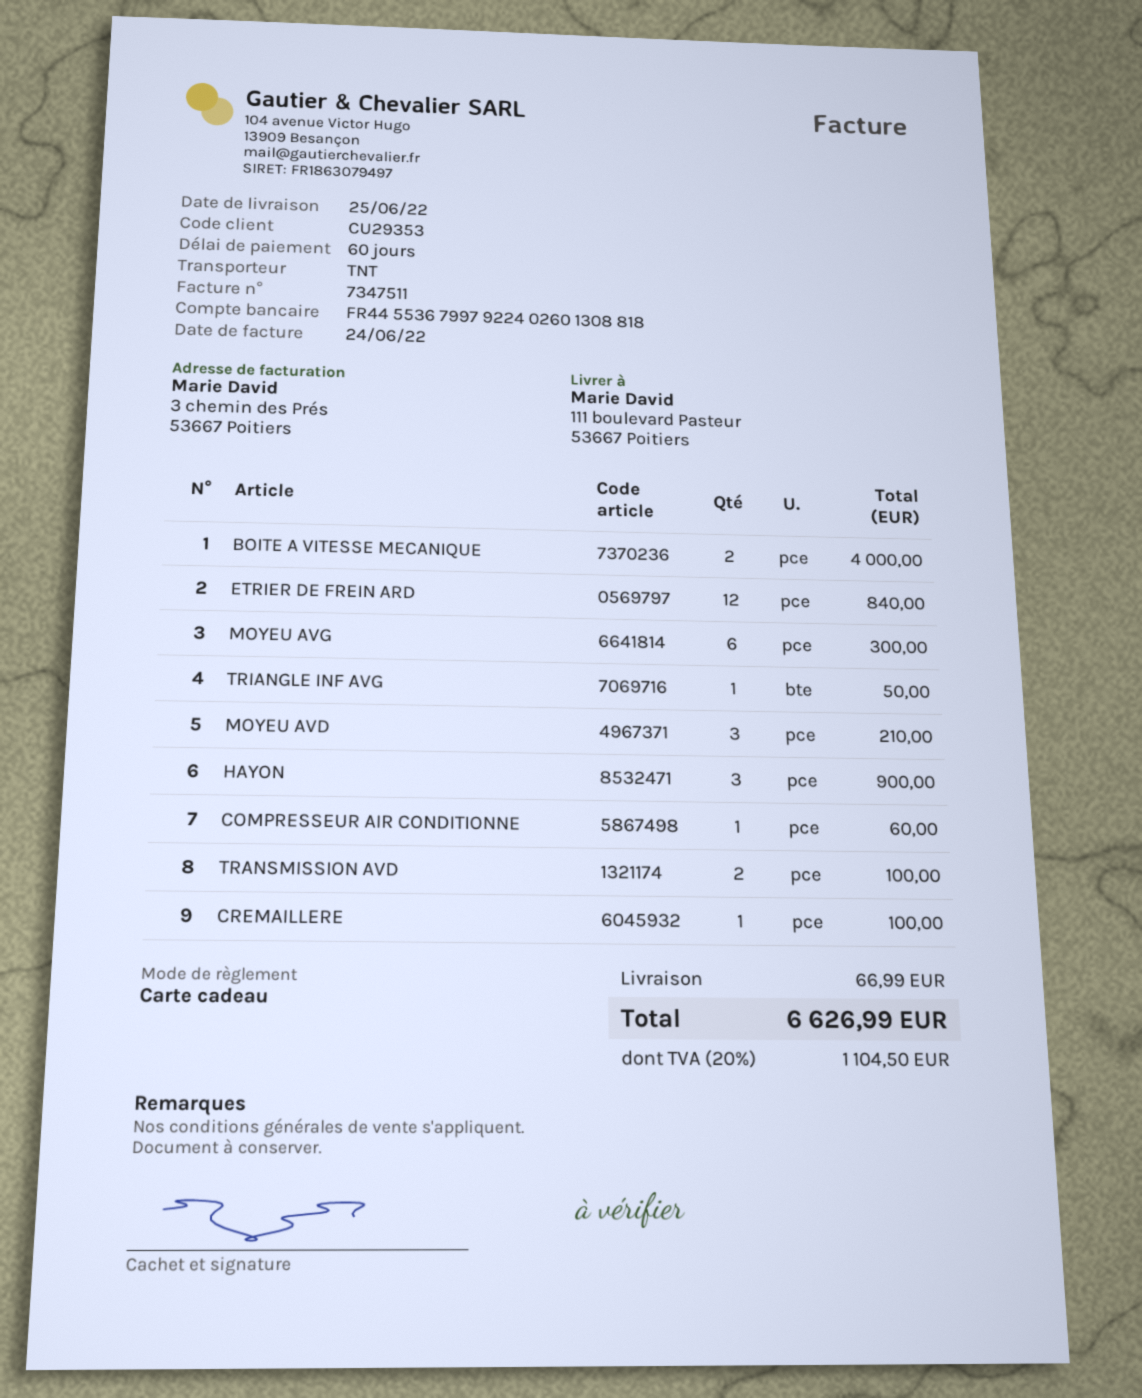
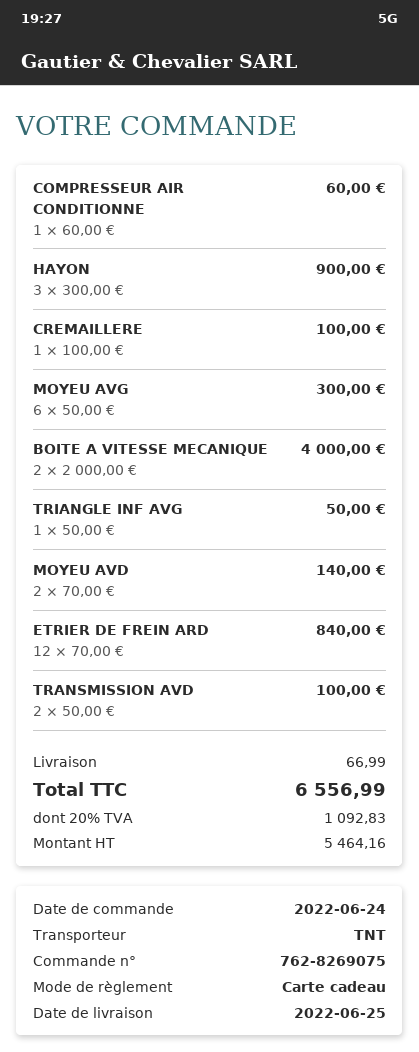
MOYEU AVD: 3 for 210.00 -> 2 for 140.00
tax: 20% = 1104.50 -> 20% = 1092.83
total: 6626.99 -> 6556.99

